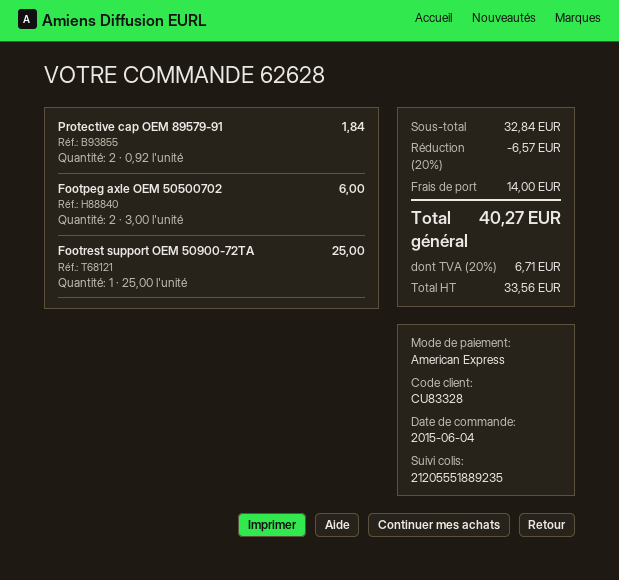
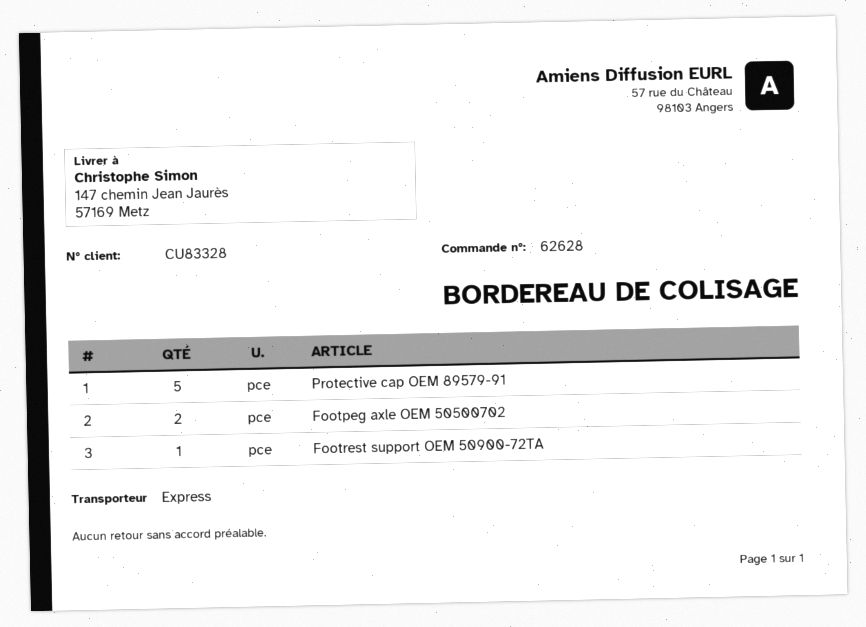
Protective cap OEM 89579-91: 2 -> 5

